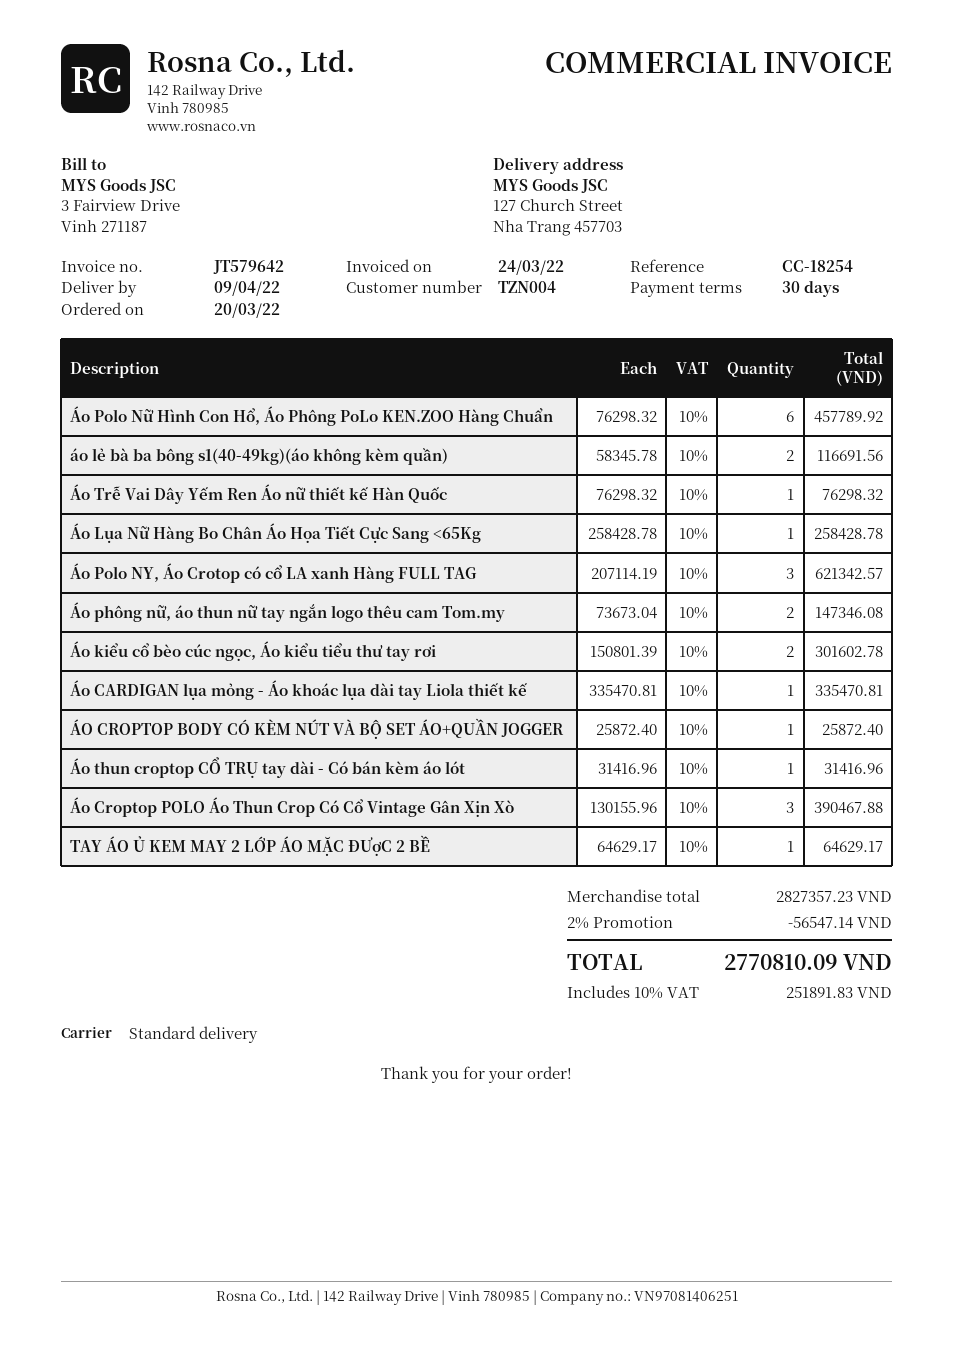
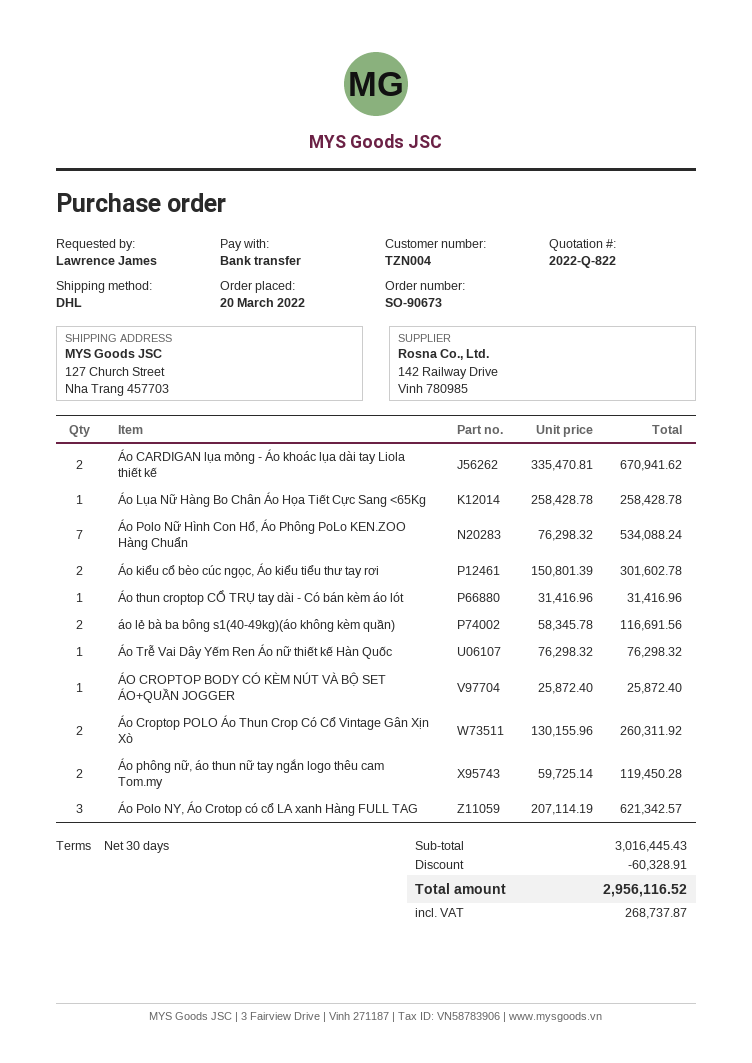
shipping method: standard -> DHL
Áo Polo Nữ Hình Con Hổ, Áo Phông PoLo KEN.ZOO Hàng Chuẩn: 6 x 76298.32 = 457789.92 -> 7 x 76298.32 = 534088.24
Áo phông nữ, áo thun nữ tay ngắn logo thêu cam Tom.my: 2 x 73673.04 = 147346.08 -> 2 x 59725.14 = 119450.28
Áo CARDIGAN lụa mỏng - Áo khoác lụa dài tay Liola thiết kế: 1 x 335470.81 = 335470.81 -> 2 x 335470.81 = 670941.62
Áo Croptop POLO Áo Thun Crop Có Cổ Vintage Gân Xịn Xò: 3 x 130155.96 = 390467.88 -> 2 x 130155.96 = 260311.92
TAY ÁO Ủ KEM MAY 2 LỚP ÁO MẶC ĐƯợC 2 BỀ: 1 x 64629.17 = 64629.17 -> none
subtotal: 2827357.23 -> 3016445.43
discount: 56547.14 -> 60328.91
tax: 251891.83 -> 268737.87
total: 2770810.09 -> 2956116.52

